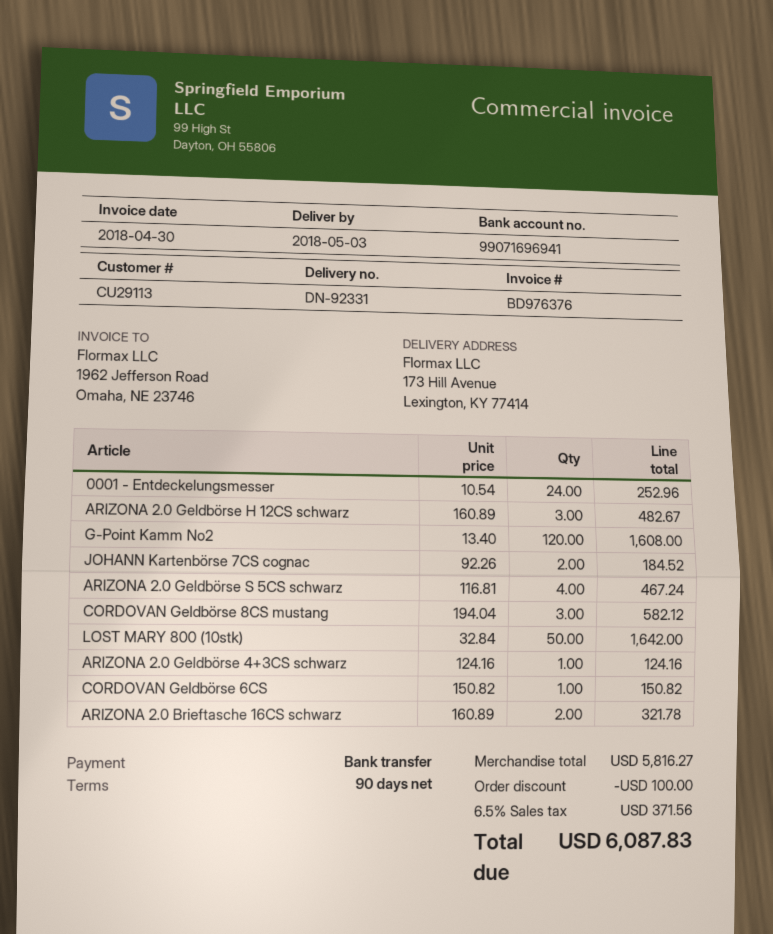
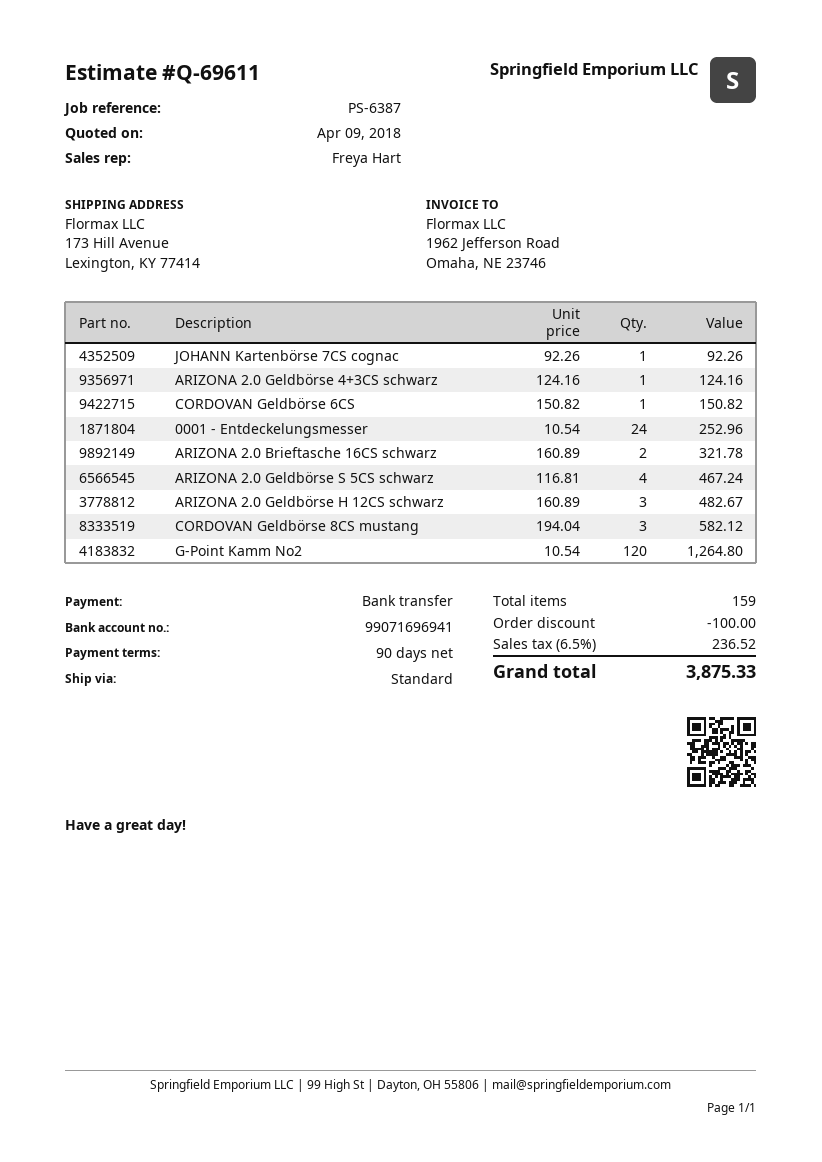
G-Point Kamm No2: 120 x 13.40 = 1608.00 -> 120 x 10.54 = 1264.80
JOHANN Kartenbörse 7CS cognac: 2 x 92.26 = 184.52 -> 1 x 92.26 = 92.26
LOST MARY 800 (10stk): 50 x 32.84 = 1642.00 -> none
tax: 6.5% = 371.56 -> 6.5% = 236.52
total: 6087.83 -> 3875.33

